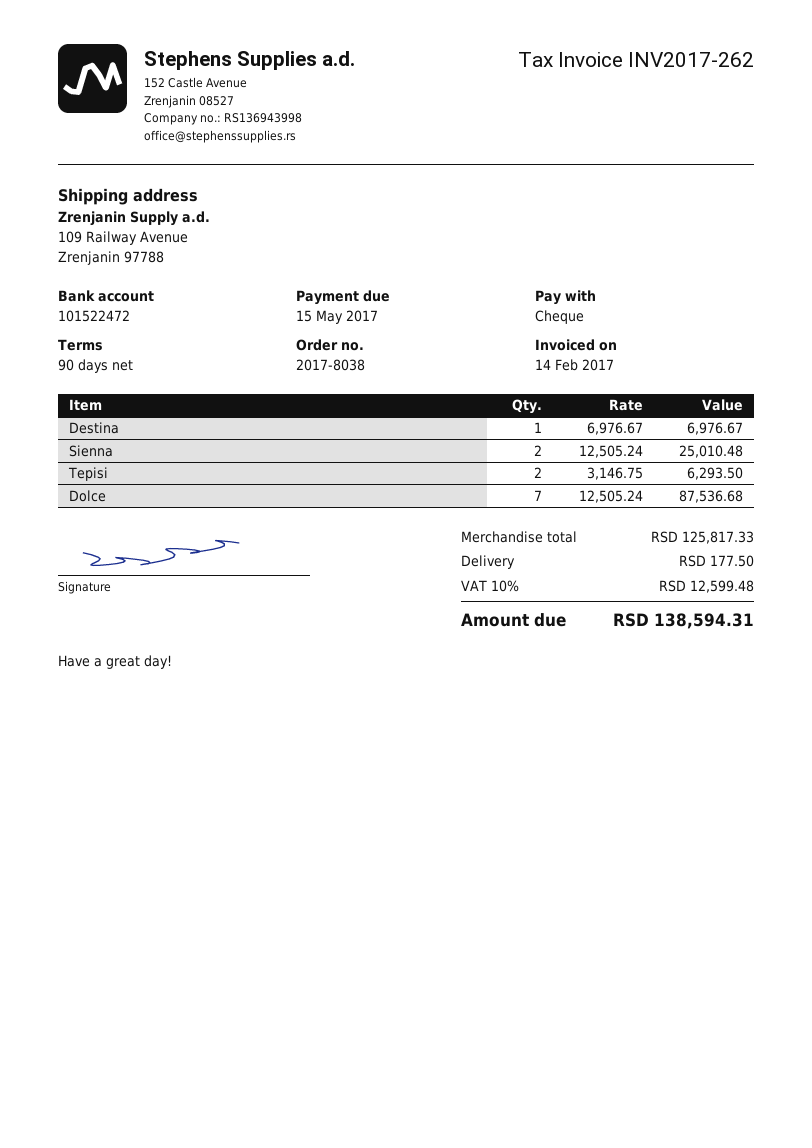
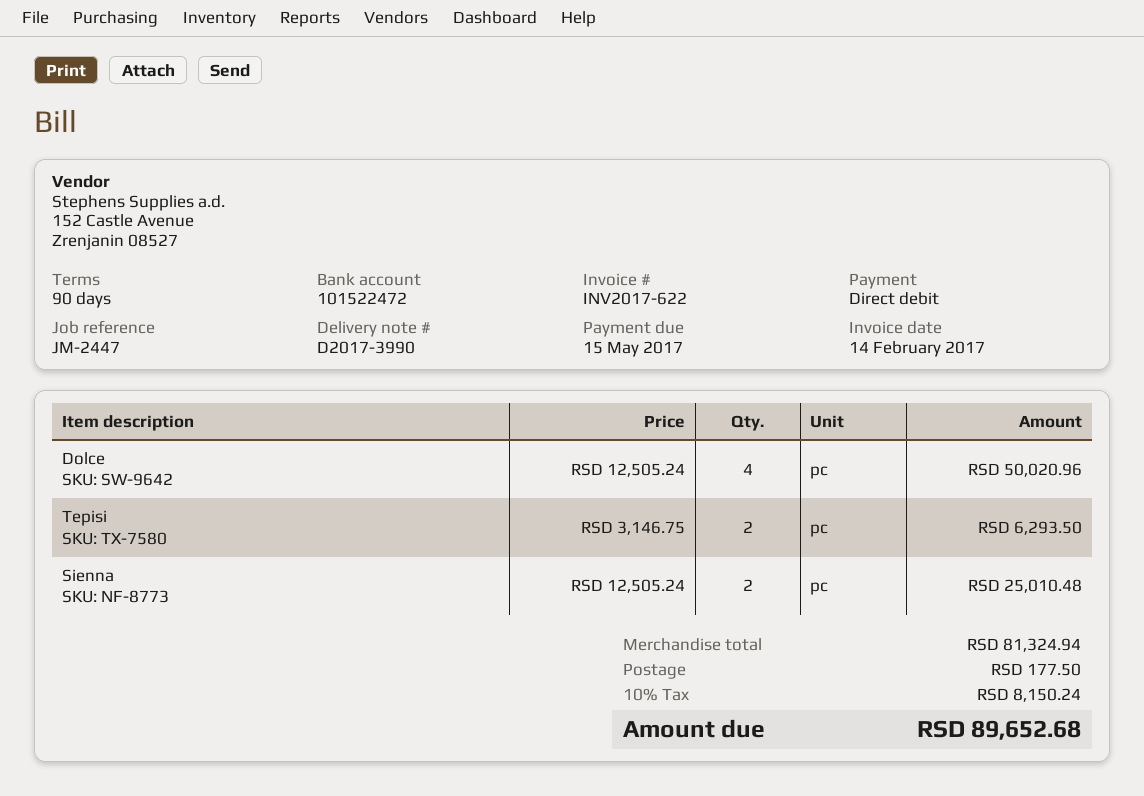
invoice number: INV2017-262 -> INV2017-622
payment method: cheque -> direct debit
Destina: 1 x 6976.67 = 6976.67 -> none
Dolce: 7 x 12505.24 = 87536.68 -> 4 x 12505.24 = 50020.96
subtotal: 125817.33 -> 81324.94
tax: 10% = 12599.48 -> 10% = 8150.24
total: 138594.31 -> 89652.68

